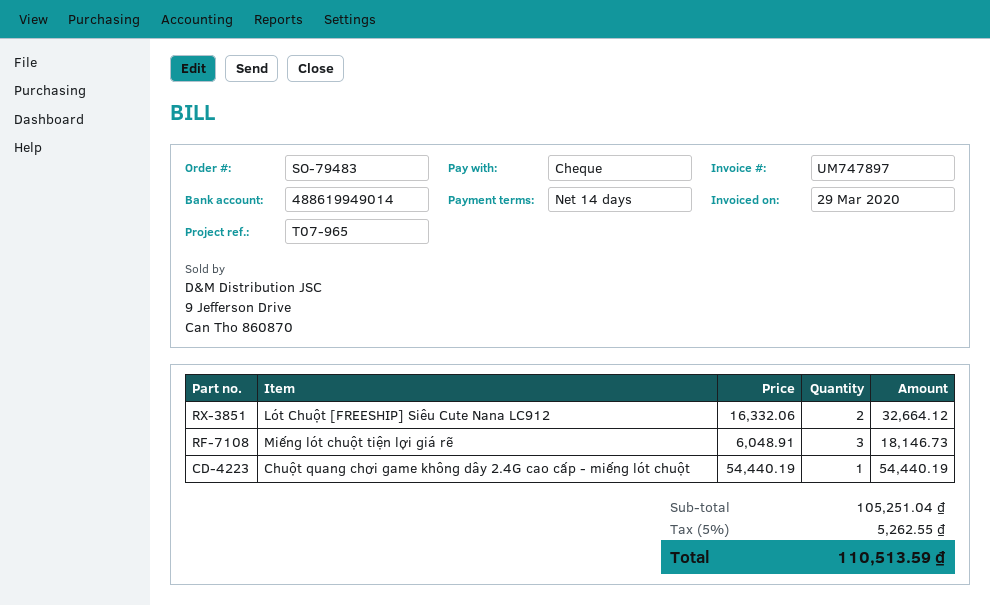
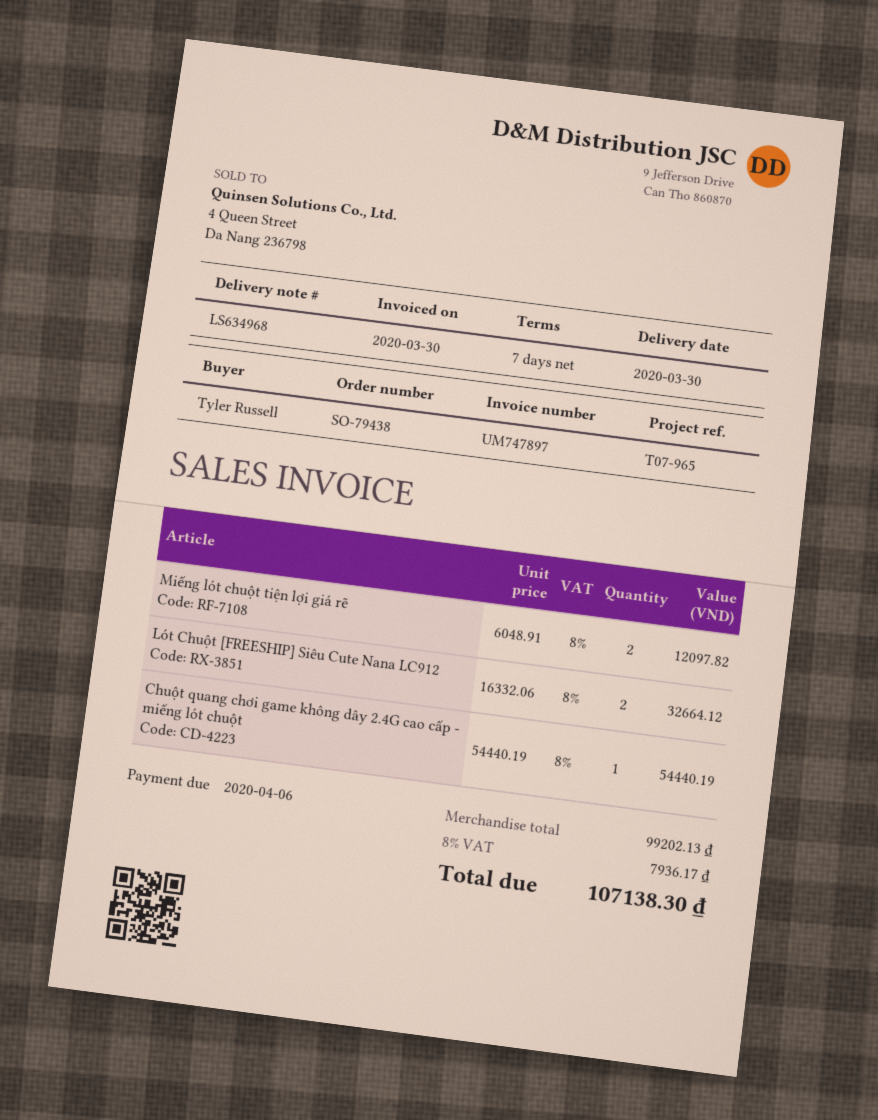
order number: SO-79483 -> SO-79438
invoice date: 2020-03-29 -> 2020-03-30
payment terms: 14 days -> 7 days
Miếng lót chuột tiện lợi giá rẽ: 3 x 6048.91 = 18146.73 -> 2 x 6048.91 = 12097.82
subtotal: 105251.04 -> 99202.13
tax: 5% = 5262.55 -> 8% = 7936.17
total: 110513.59 -> 107138.30

